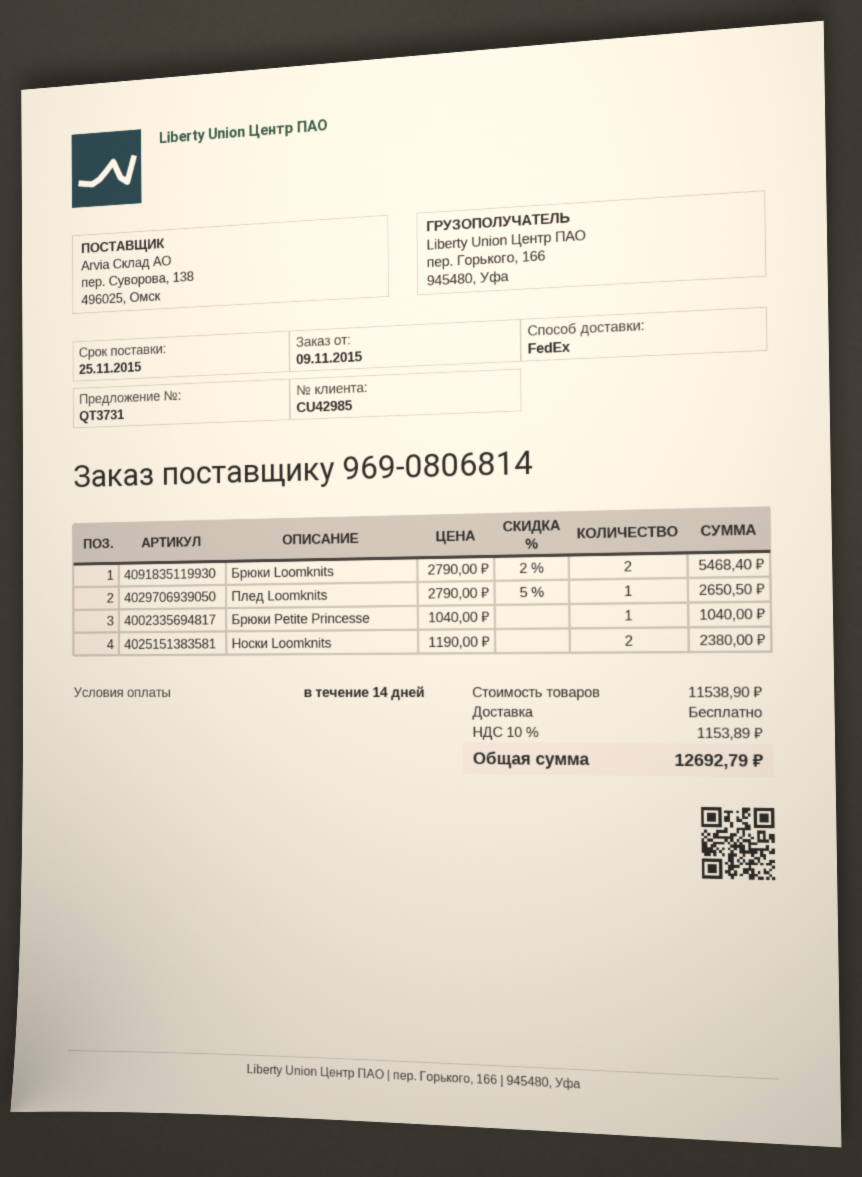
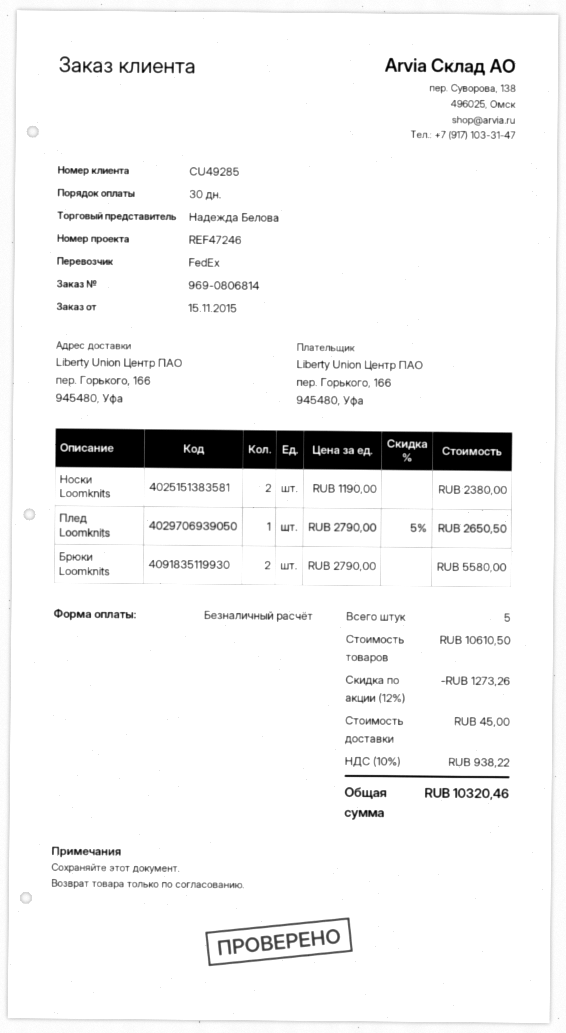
order date: 2015-11-09 -> 2015-11-15
payment terms: 14 days -> 30 days
customer number: CU42985 -> CU49285
Брюки Loomknits: 2 x 2790.00 - 2% = 5468.40 -> 2 x 2790.00 = 5580.00
Брюки Petite Princesse: 1 x 1040.00 = 1040.00 -> none
subtotal: 11538.90 -> 10610.50
discount: none -> 12% = 1273.26
shipping: 0.00 -> 45.00
tax: 10% = 1153.89 -> 10% = 938.22
total: 12692.79 -> 10320.46

